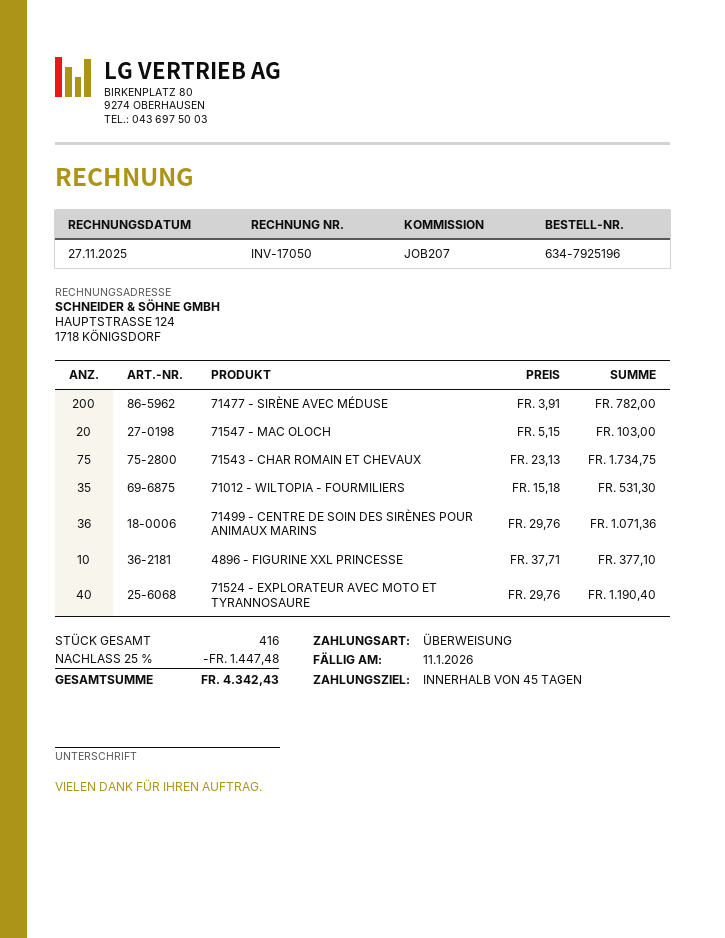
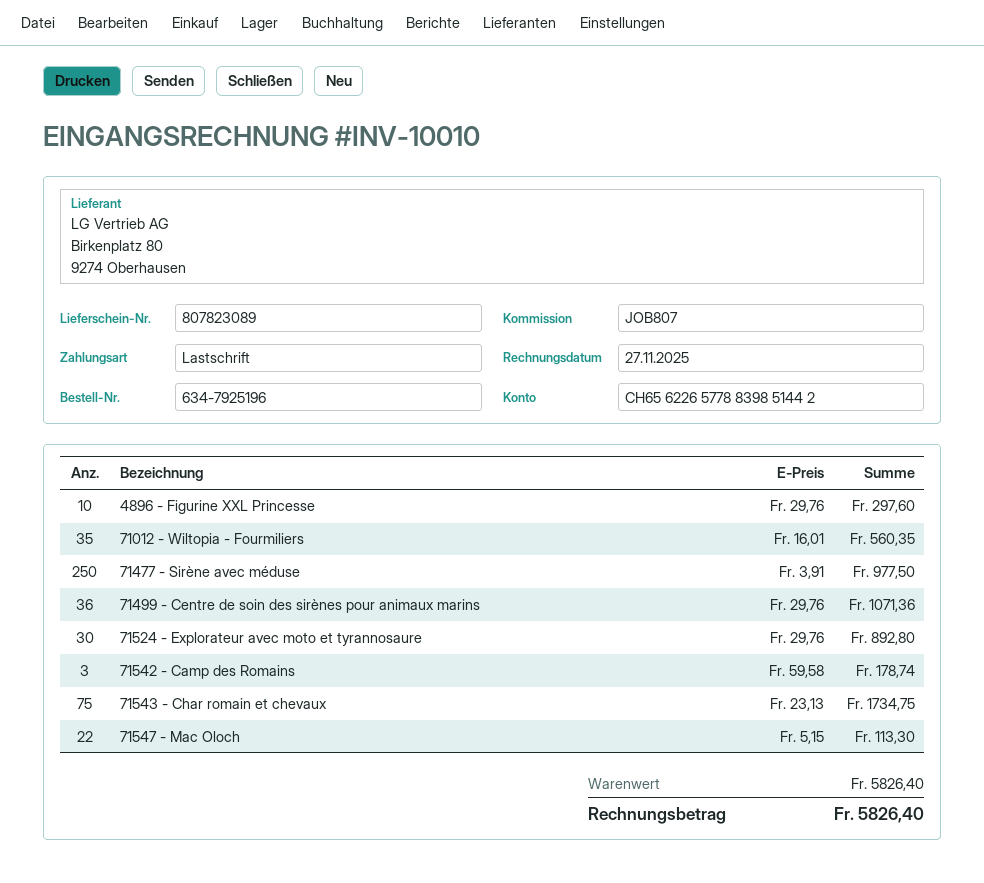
invoice number: INV-17050 -> INV-10010
reference: JOB207 -> JOB807
payment method: bank transfer -> direct debit
71477 - SIRÈNE AVEC MÉDUSE: 200 x 3.91 = 782.00 -> 250 x 3.91 = 977.50
71547 - MAC OLOCH: 20 x 5.15 = 103.00 -> 22 x 5.15 = 113.30
71012 - WILTOPIA - FOURMILIERS: 35 x 15.18 = 531.30 -> 35 x 16.01 = 560.35
4896 - FIGURINE XXL PRINCESSE: 10 x 37.71 = 377.10 -> 10 x 29.76 = 297.60
71524 - EXPLORATEUR AVEC MOTO ET TYRANNOSAURE: 40 x 29.76 = 1190.40 -> 30 x 29.76 = 892.80
71542 - Camp des Romains: none -> 3 x 59.58 = 178.74
discount: 25% = 1447.48 -> none
total: 4342.43 -> 5826.40

